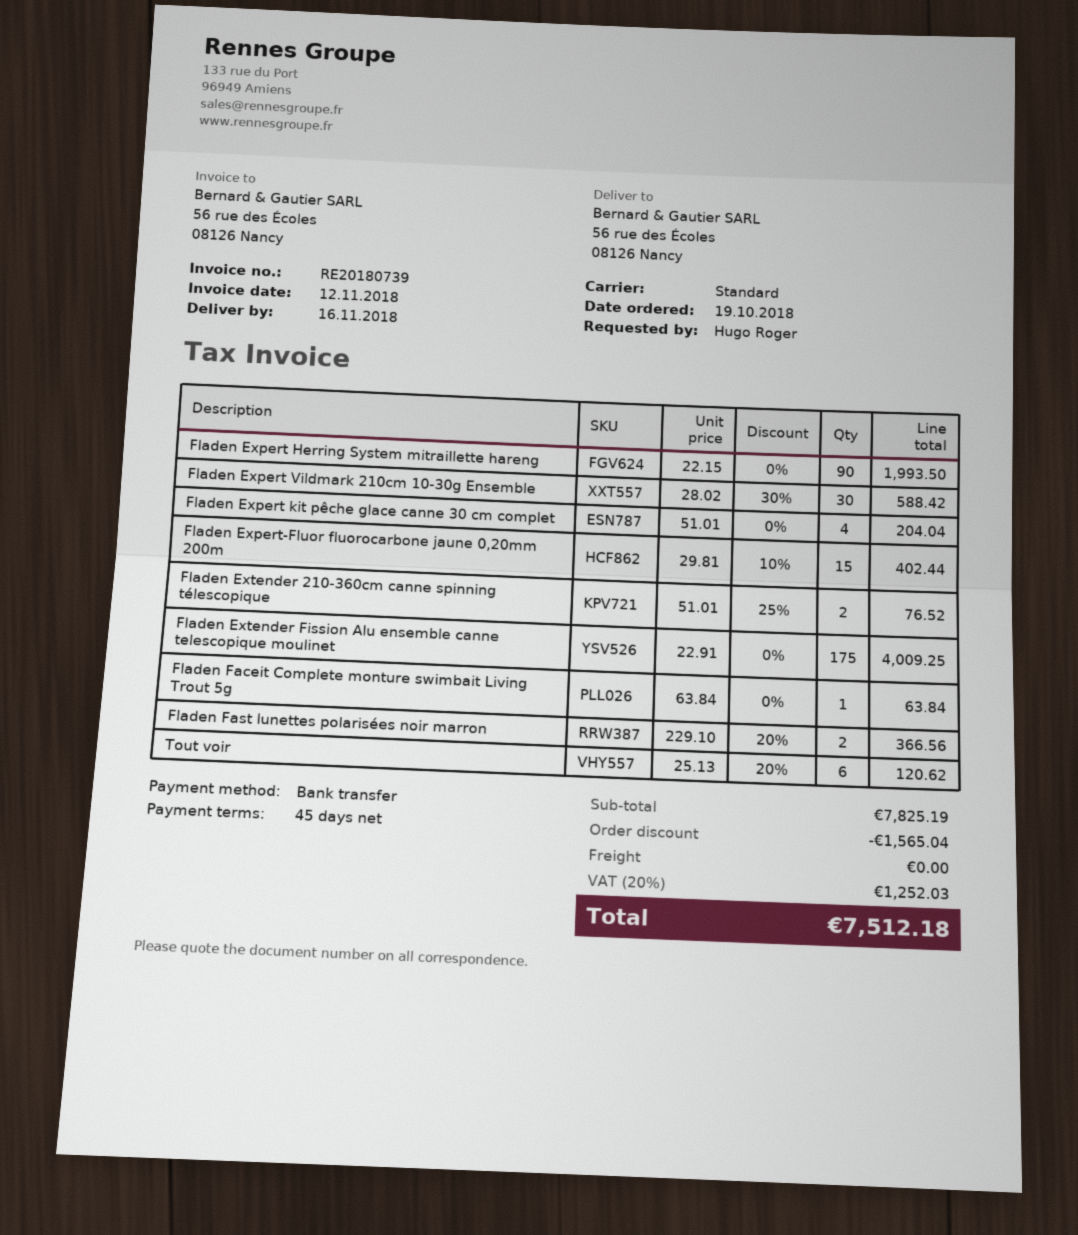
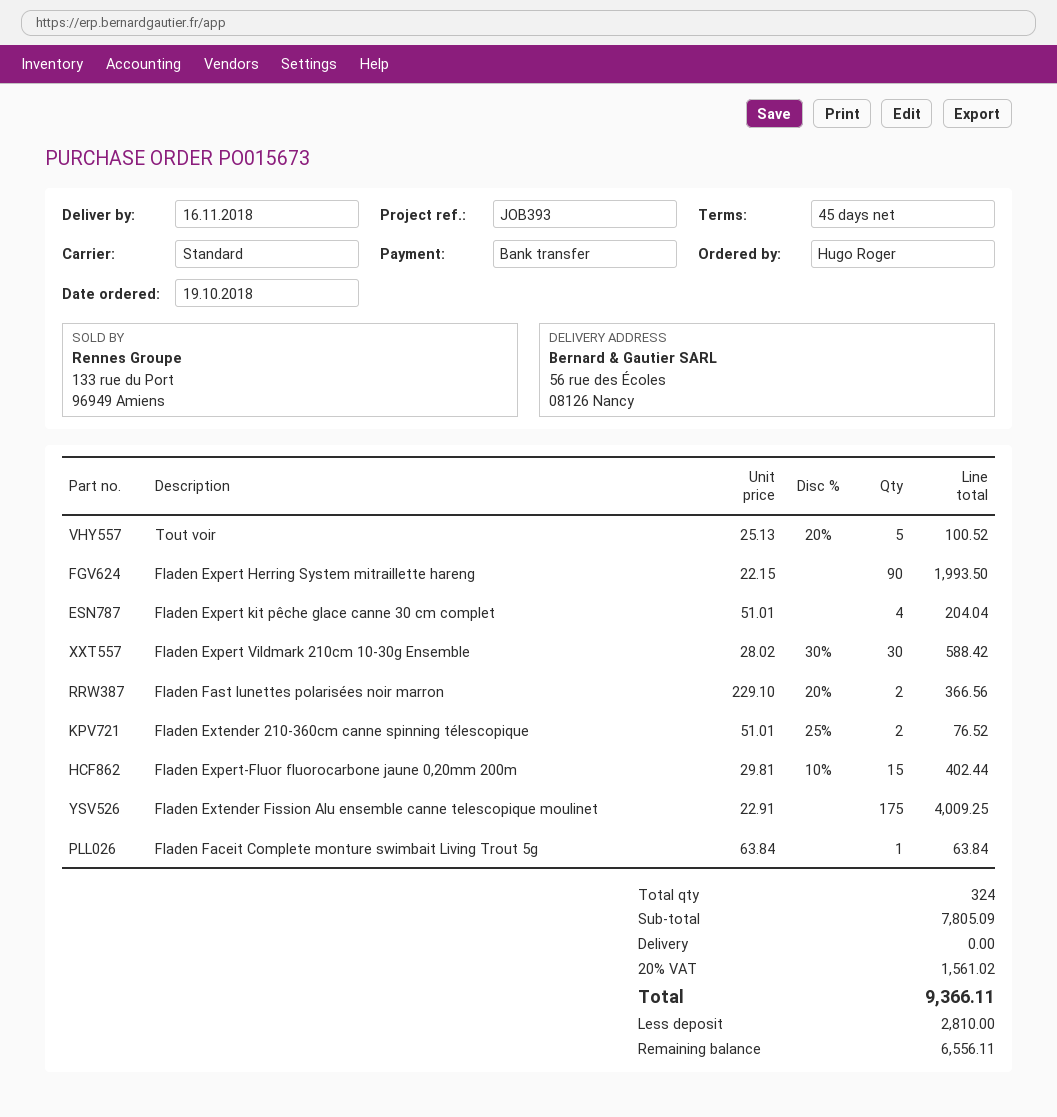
Tout voir: 6 x 25.13 - 20% = 120.62 -> 5 x 25.13 - 20% = 100.52
subtotal: 7825.19 -> 7805.09
discount: 1565.04 -> none
tax: 20% = 1252.03 -> 20% = 1561.02
total: 7512.18 -> 9366.11

